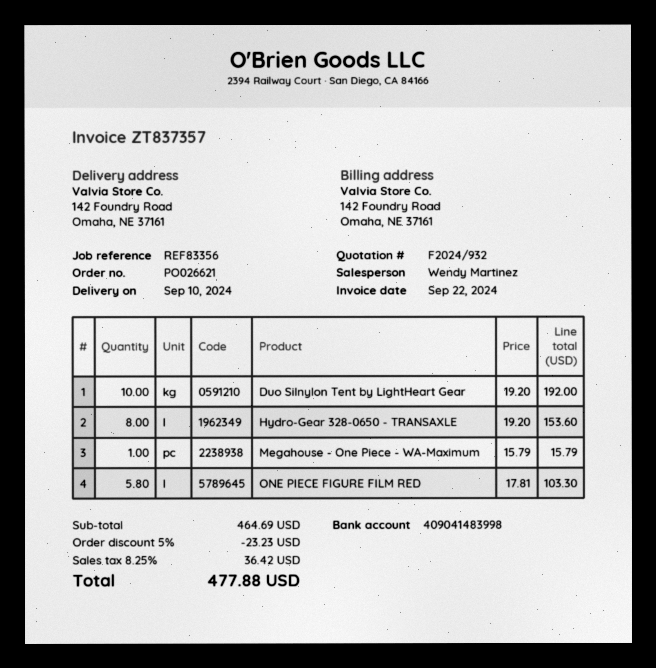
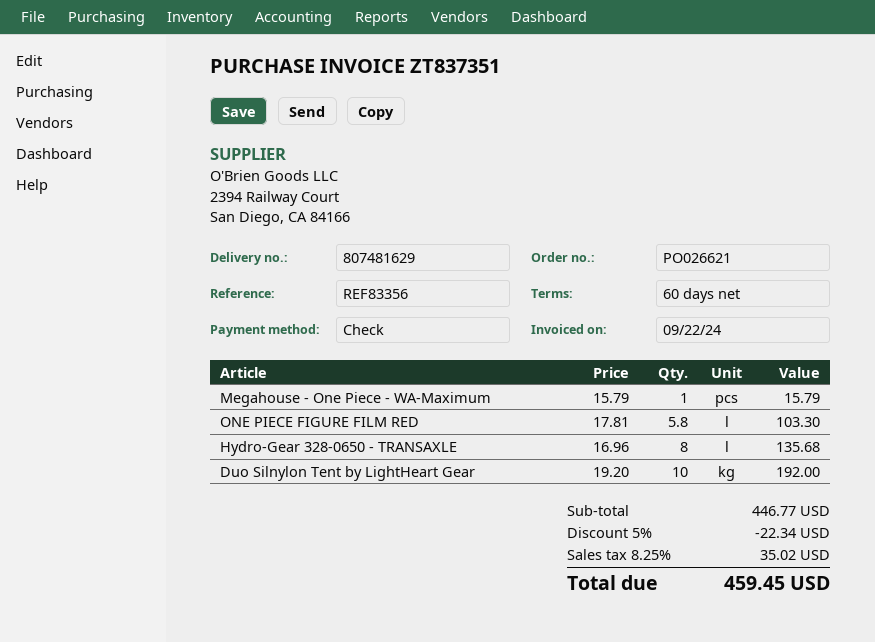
invoice number: ZT837357 -> ZT837351
Hydro-Gear 328-0650 - TRANSAXLE: 8 x 19.20 = 153.60 -> 8 x 16.96 = 135.68
subtotal: 464.69 -> 446.77
discount: 5% = 23.23 -> 5% = 22.34
tax: 8.25% = 36.42 -> 8.25% = 35.02
total: 477.88 -> 459.45

